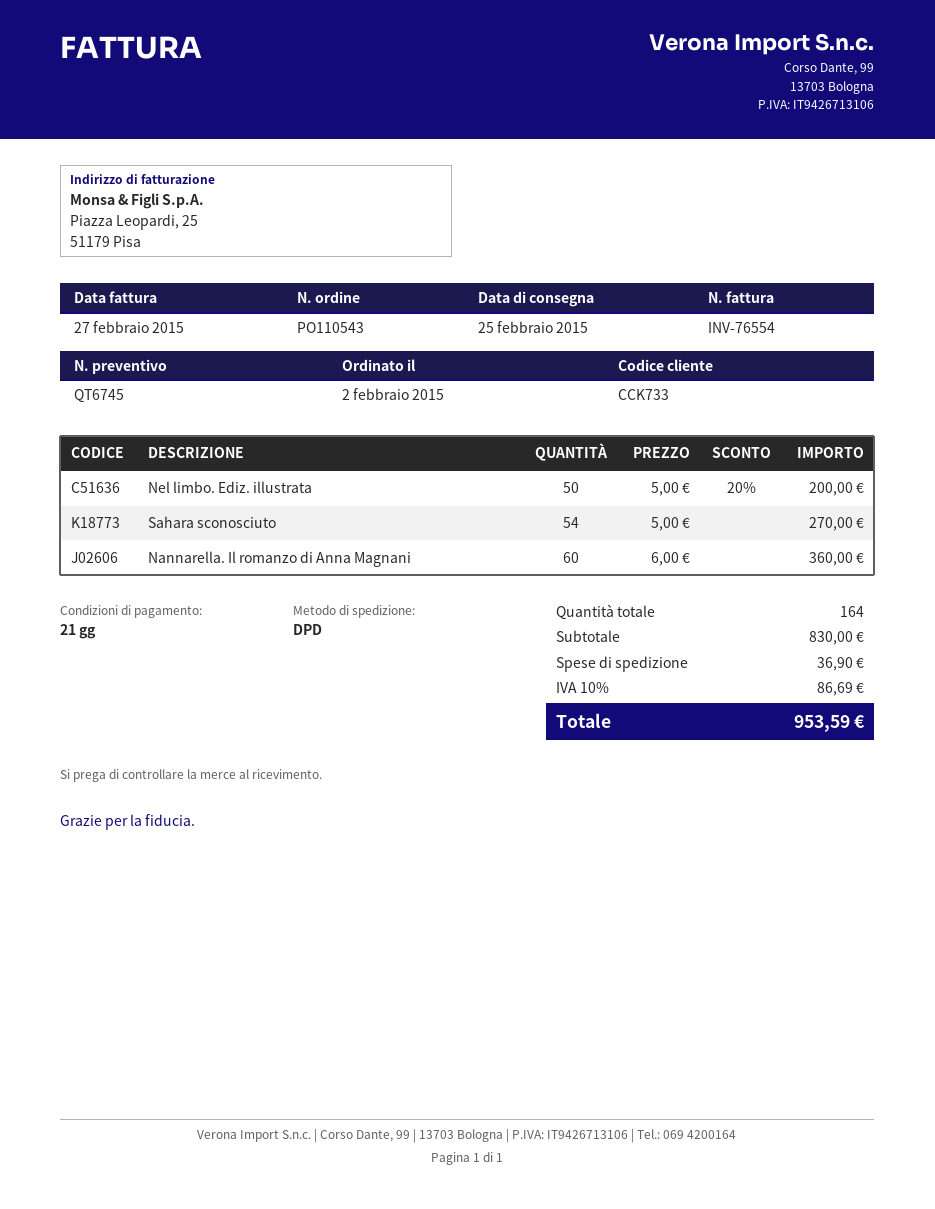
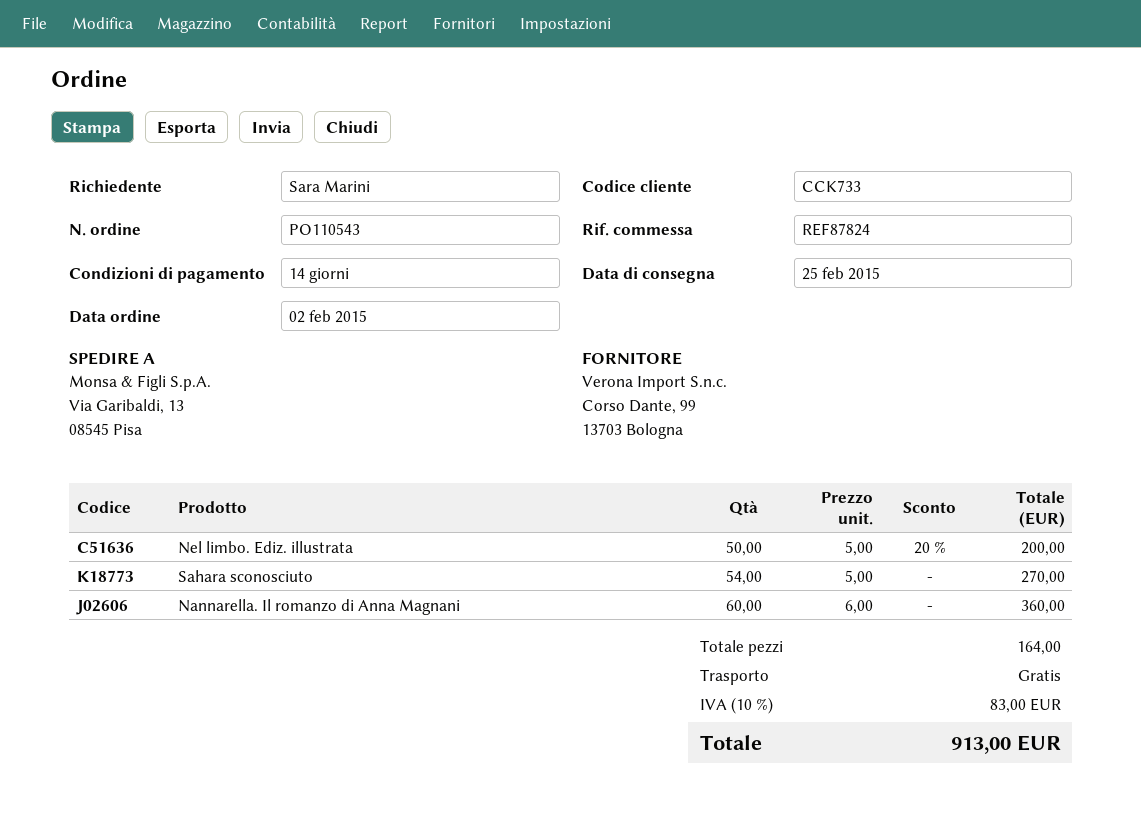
payment terms: 21 days -> 14 days
shipping: 36.90 -> 0.00
tax: 10% = 86.69 -> 10% = 83.00
total: 953.59 -> 913.00

